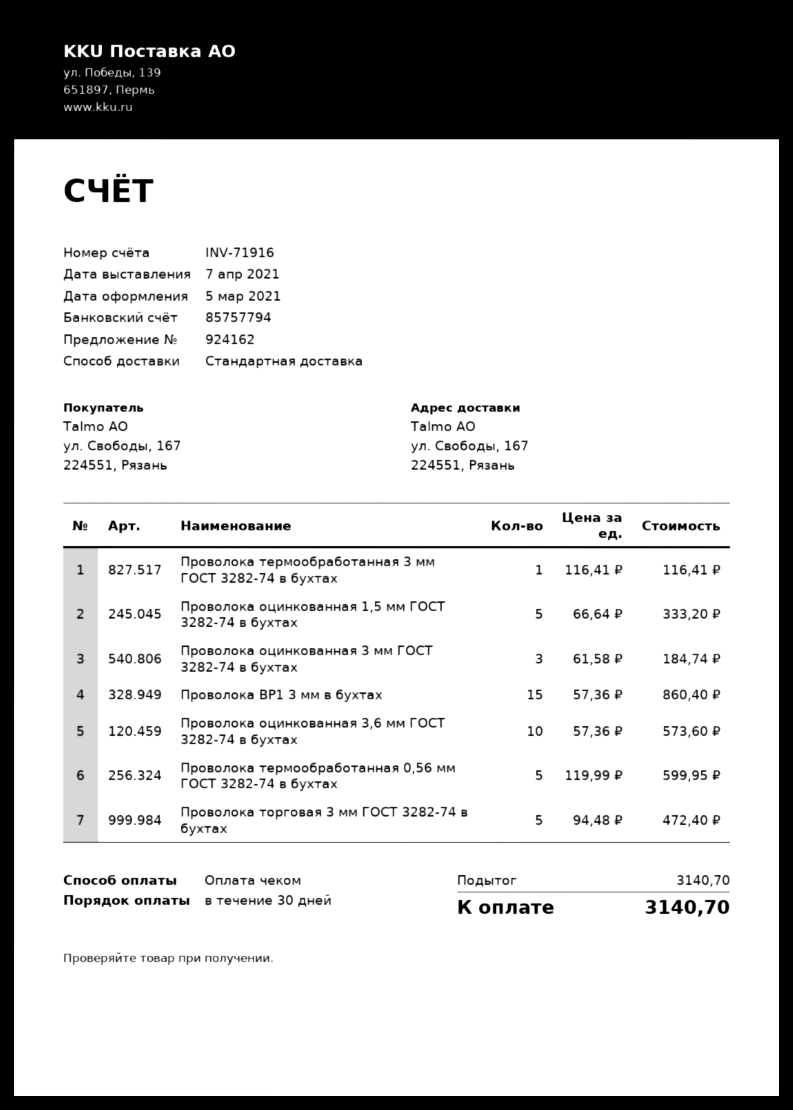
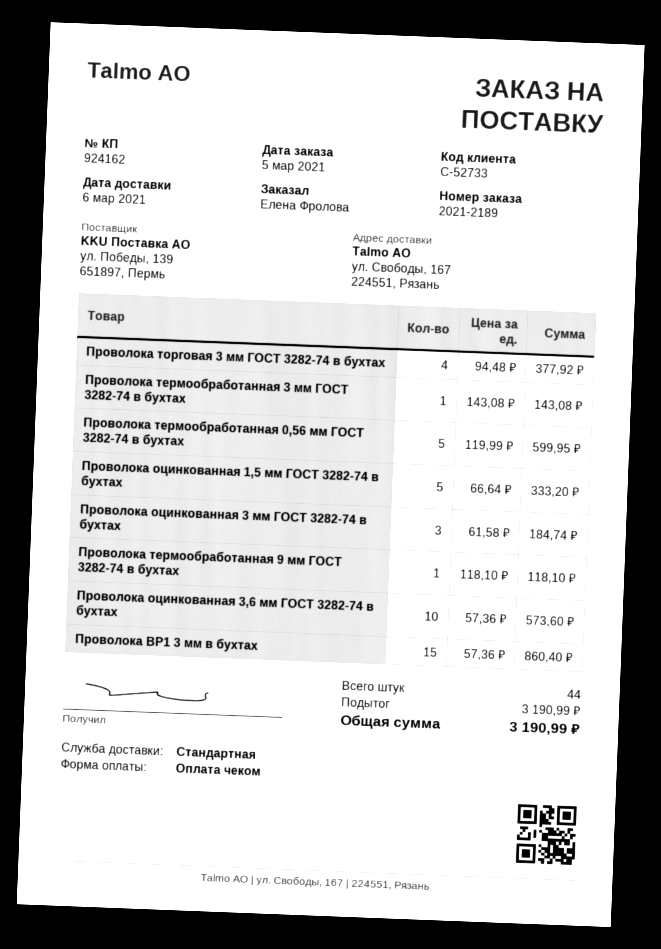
Проволока термообработанная 3 мм ГОСТ 3282-74 в бухтах: 1 x 116.41 = 116.41 -> 1 x 143.08 = 143.08
Проволока торговая 3 мм ГОСТ 3282-74 в бухтах: 5 x 94.48 = 472.40 -> 4 x 94.48 = 377.92
Проволока термообработанная 9 мм ГОСТ 3282-74 в бухтах: none -> 1 x 118.10 = 118.10
subtotal: 3140.70 -> 3190.99
total: 3140.70 -> 3190.99

